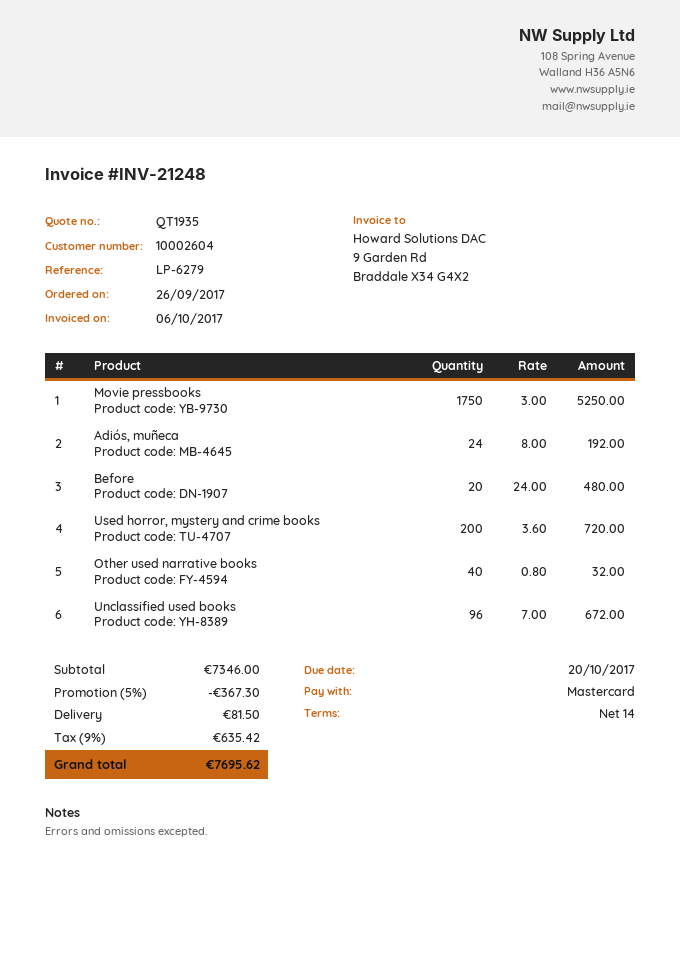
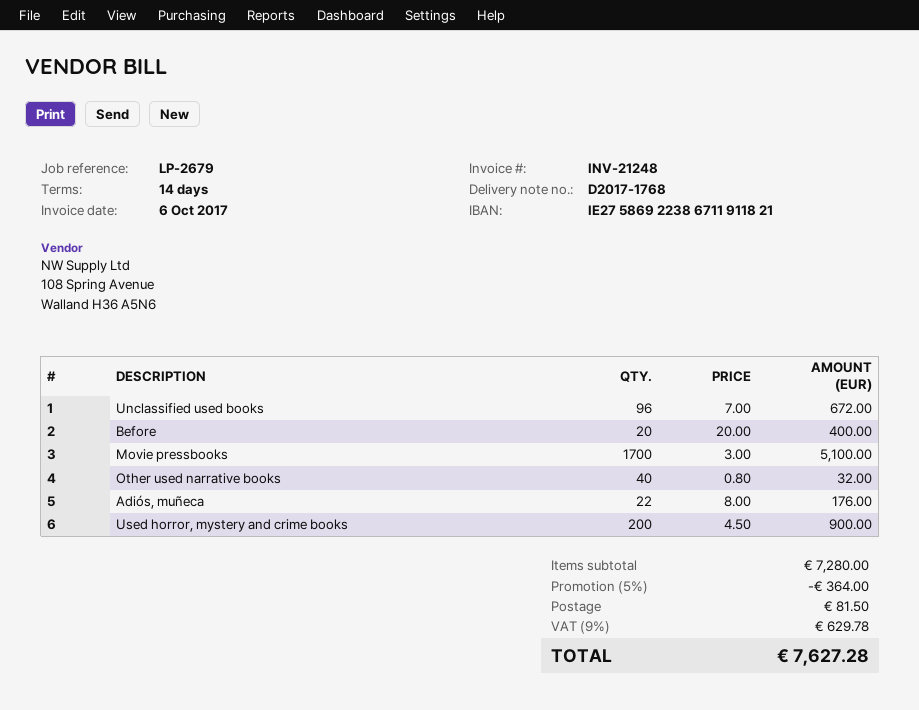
reference: LP-6279 -> LP-2679
Movie pressbooks: 1750 x 3.00 = 5250.00 -> 1700 x 3.00 = 5100.00
Adiós, muñeca: 24 x 8.00 = 192.00 -> 22 x 8.00 = 176.00
Before: 20 x 24.00 = 480.00 -> 20 x 20.00 = 400.00
Used horror, mystery and crime books: 200 x 3.60 = 720.00 -> 200 x 4.50 = 900.00
subtotal: 7346.00 -> 7280.00
discount: 5% = 367.30 -> 5% = 364.00
tax: 9% = 635.42 -> 9% = 629.78
total: 7695.62 -> 7627.28

